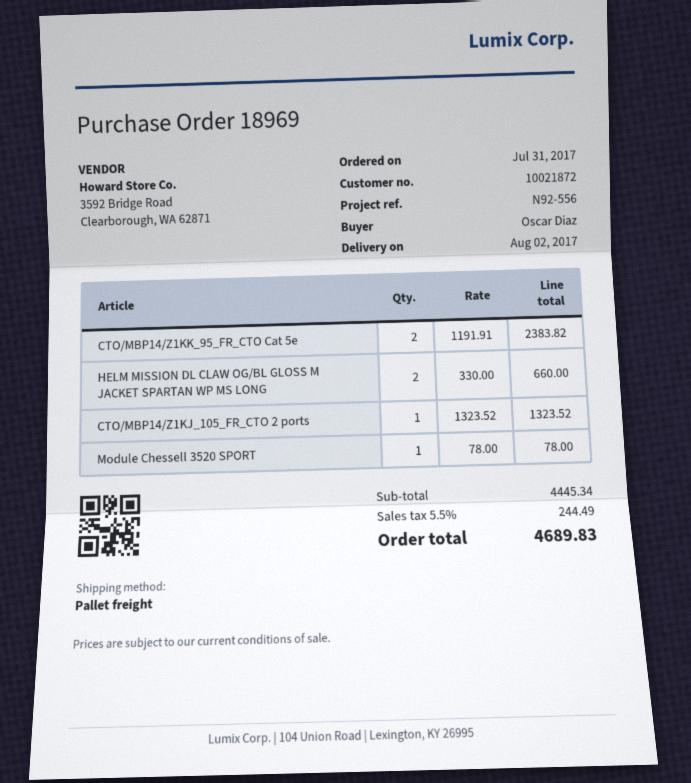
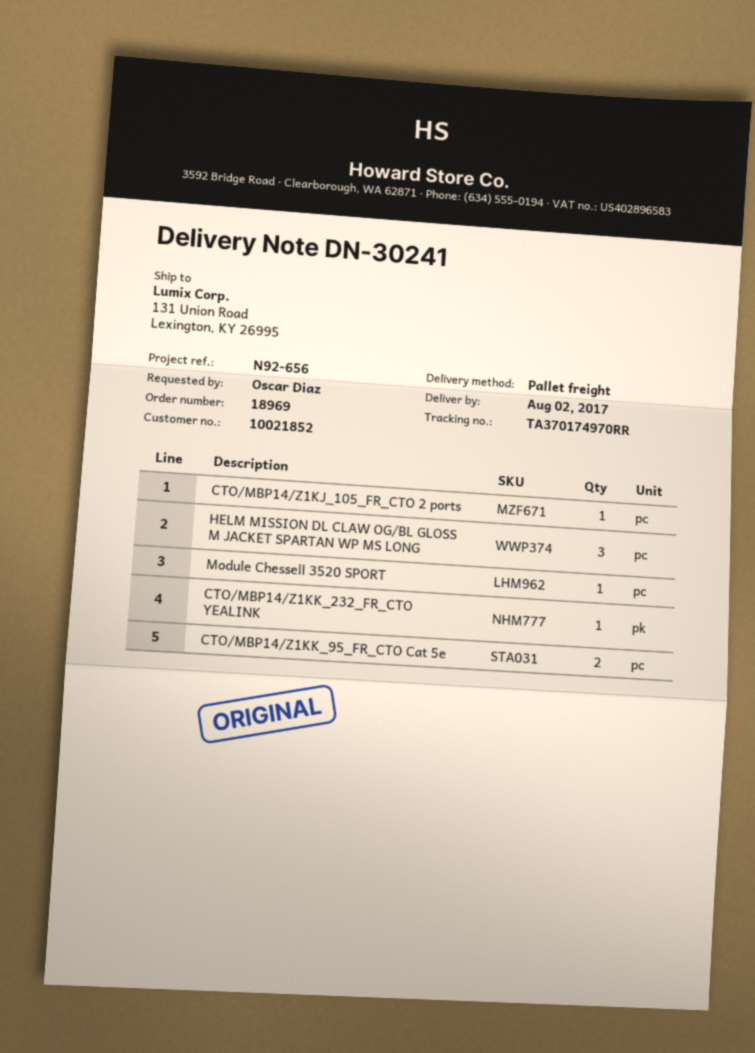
customer number: 10021872 -> 10021852
reference: N92-556 -> N92-656
HELM MISSION DL CLAW OG/BL GLOSS M JACKET SPARTAN WP MS LONG: 2 -> 3
CTO/MBP14/Z1KK_232_FR_CTO YEALINK: none -> 1

